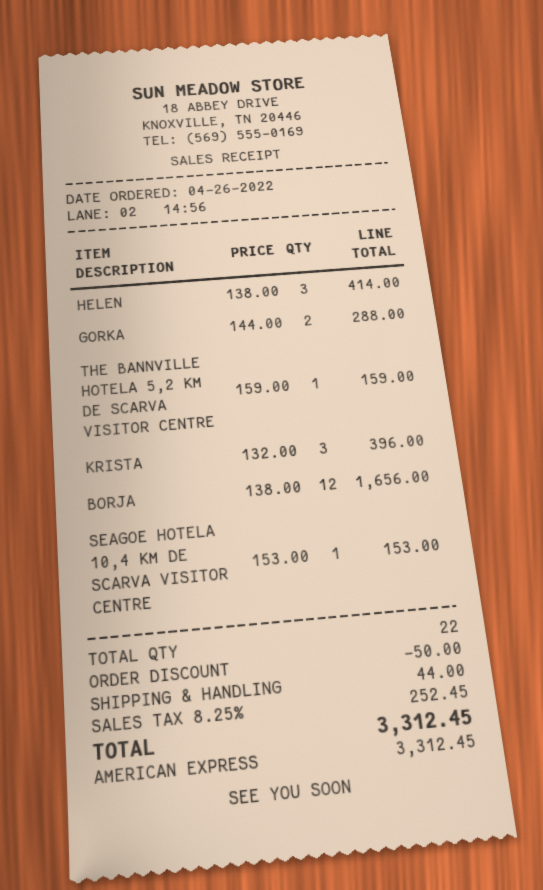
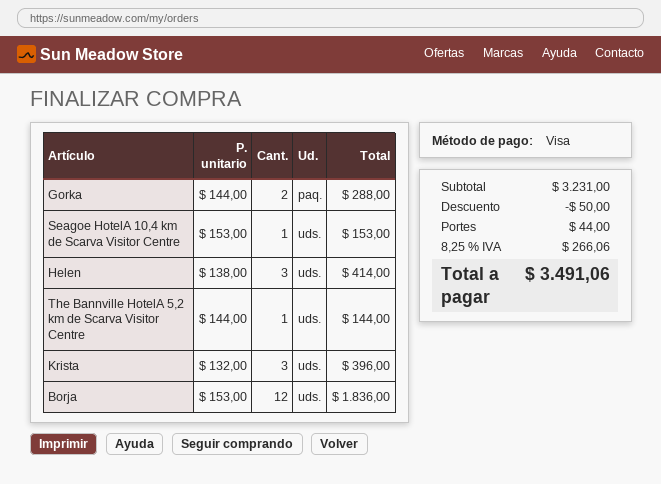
payment method: American Express -> Visa
THE BANNVILLE HOTELA 5,2 KM DE SCARVA VISITOR CENTRE: 1 x 159.00 = 159.00 -> 1 x 144.00 = 144.00
BORJA: 12 x 138.00 = 1656.00 -> 12 x 153.00 = 1836.00
tax: 8.25% = 252.45 -> 8.25% = 266.06
total: 3312.45 -> 3491.06

